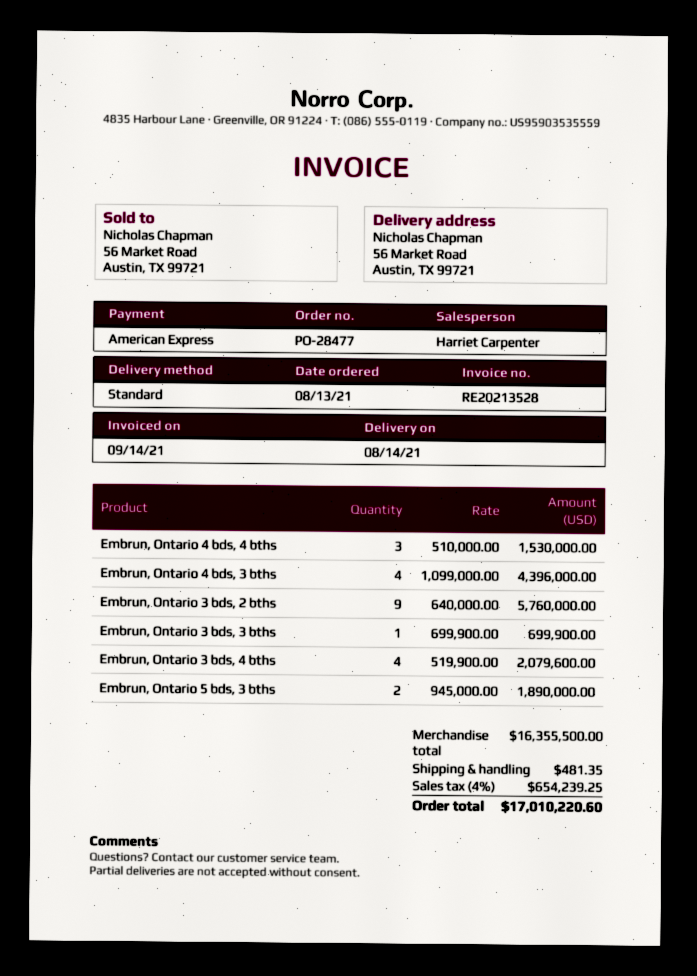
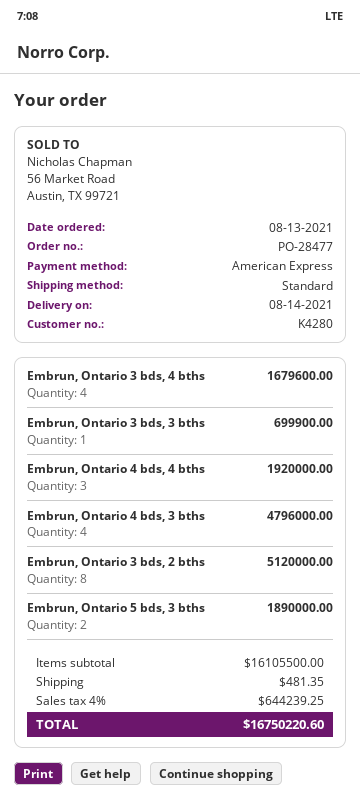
Embrun, Ontario 4 bds, 4 bths: 3 for 1530000.00 -> 3 for 1920000.00
Embrun, Ontario 4 bds, 3 bths: 4 for 4396000.00 -> 4 for 4796000.00
Embrun, Ontario 3 bds, 2 bths: 9 for 5760000.00 -> 8 for 5120000.00
Embrun, Ontario 3 bds, 4 bths: 4 for 2079600.00 -> 4 for 1679600.00
subtotal: 16355500.00 -> 16105500.00
tax: 4% = 654239.25 -> 4% = 644239.25
total: 17010220.60 -> 16750220.60

